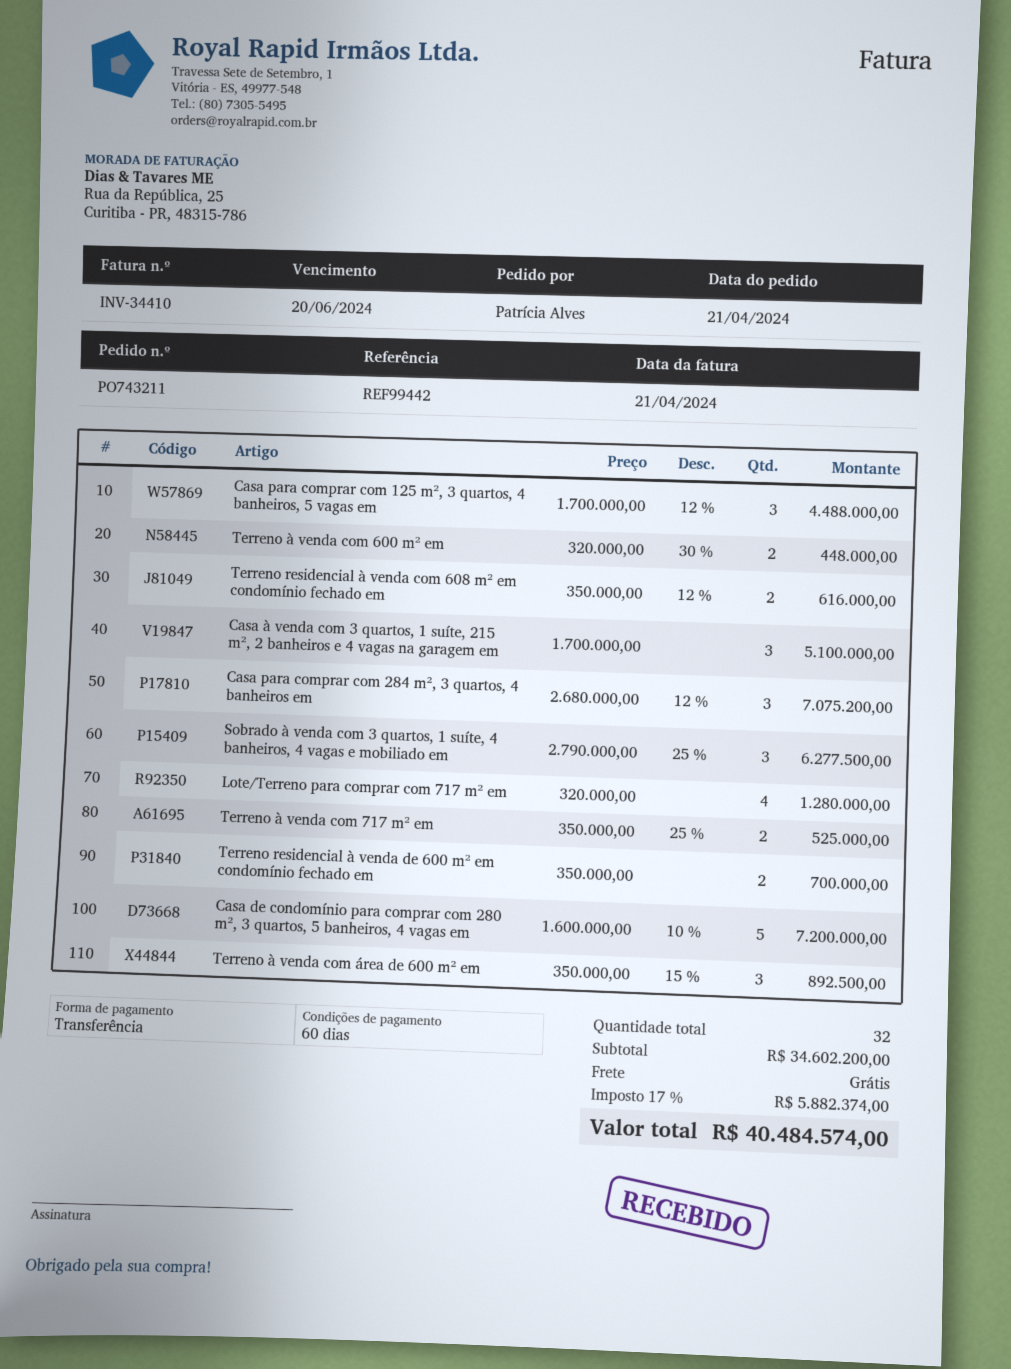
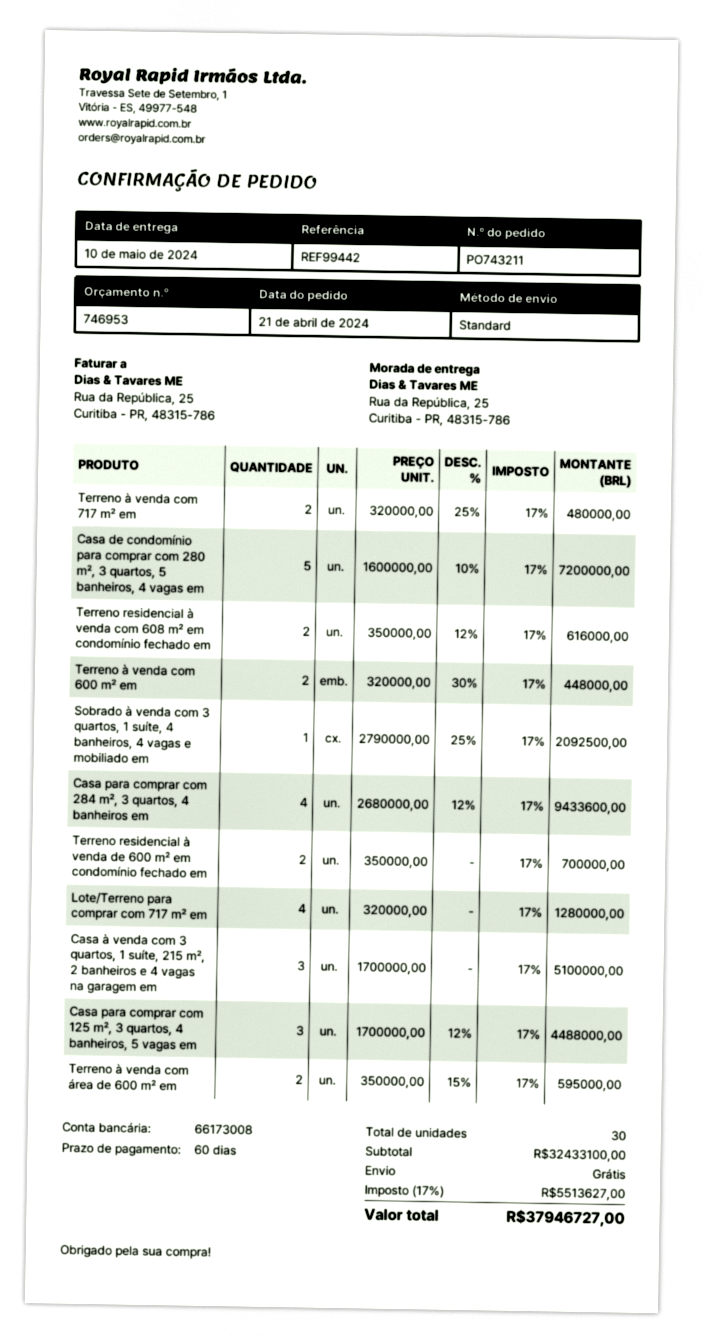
Casa para comprar com 284 m², 3 quartos, 4 banheiros em: 3 x 2680000.00 - 12% = 7075200.00 -> 4 x 2680000.00 - 12% = 9433600.00
Sobrado à venda com 3 quartos, 1 suíte, 4 banheiros, 4 vagas e mobiliado em: 3 x 2790000.00 - 25% = 6277500.00 -> 1 x 2790000.00 - 25% = 2092500.00
Terreno à venda com 717 m² em: 2 x 350000.00 - 25% = 525000.00 -> 2 x 320000.00 - 25% = 480000.00
Terreno à venda com área de 600 m² em: 3 x 350000.00 - 15% = 892500.00 -> 2 x 350000.00 - 15% = 595000.00
total quantity: 32 -> 30
subtotal: 34602200.00 -> 32433100.00
tax: 17% = 5882374.00 -> 17% = 5513627.00
total: 40484574.00 -> 37946727.00

